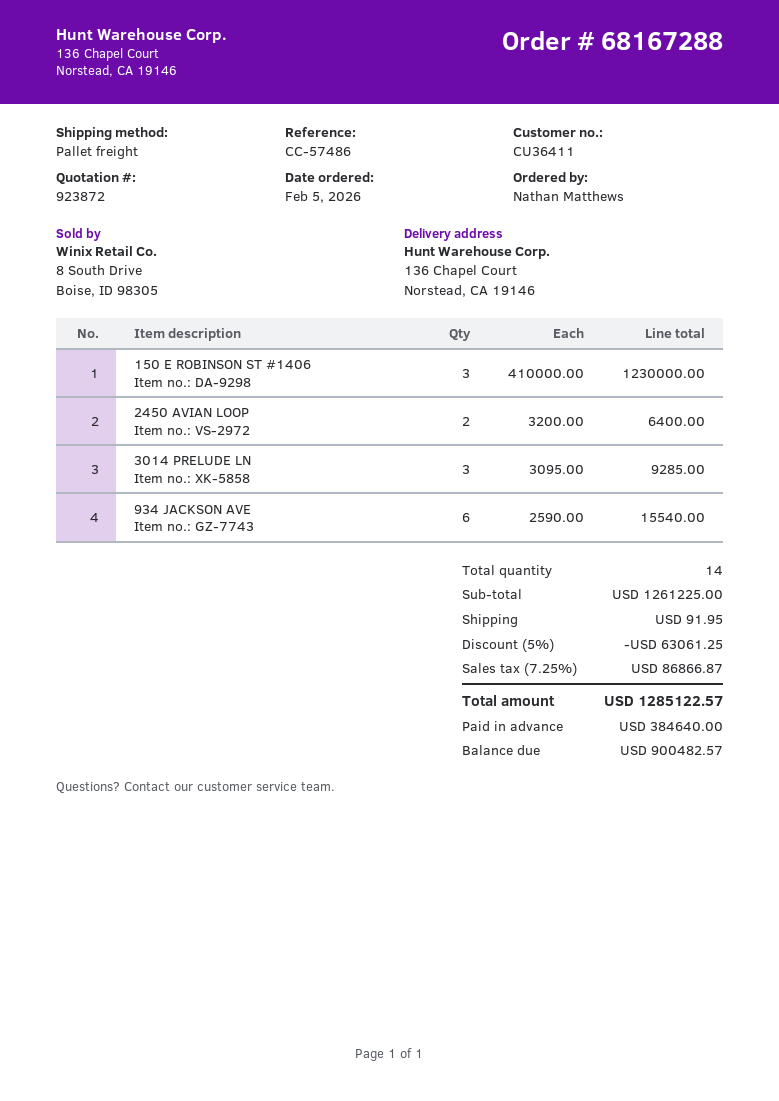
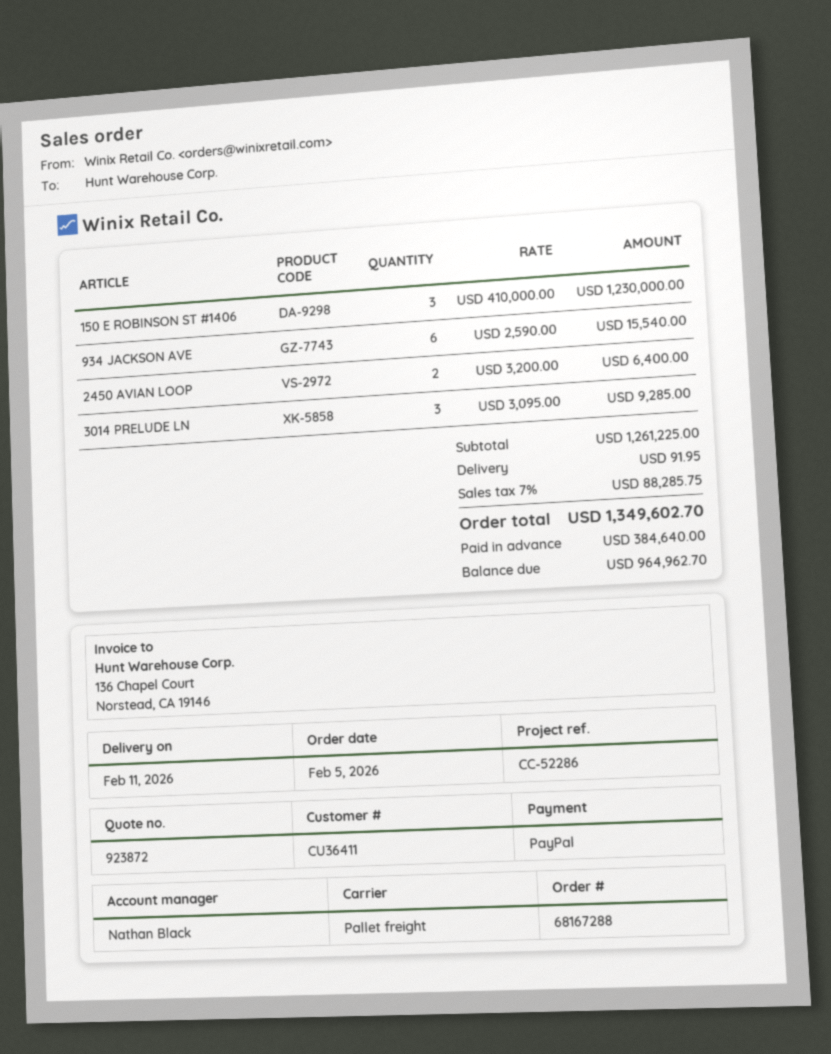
reference: CC-57486 -> CC-52286
discount: 5% = 63061.25 -> none
tax: 7.25% = 86866.87 -> 7% = 88285.75
total: 1285122.57 -> 1349602.70
balance: 900482.57 -> 964962.70

